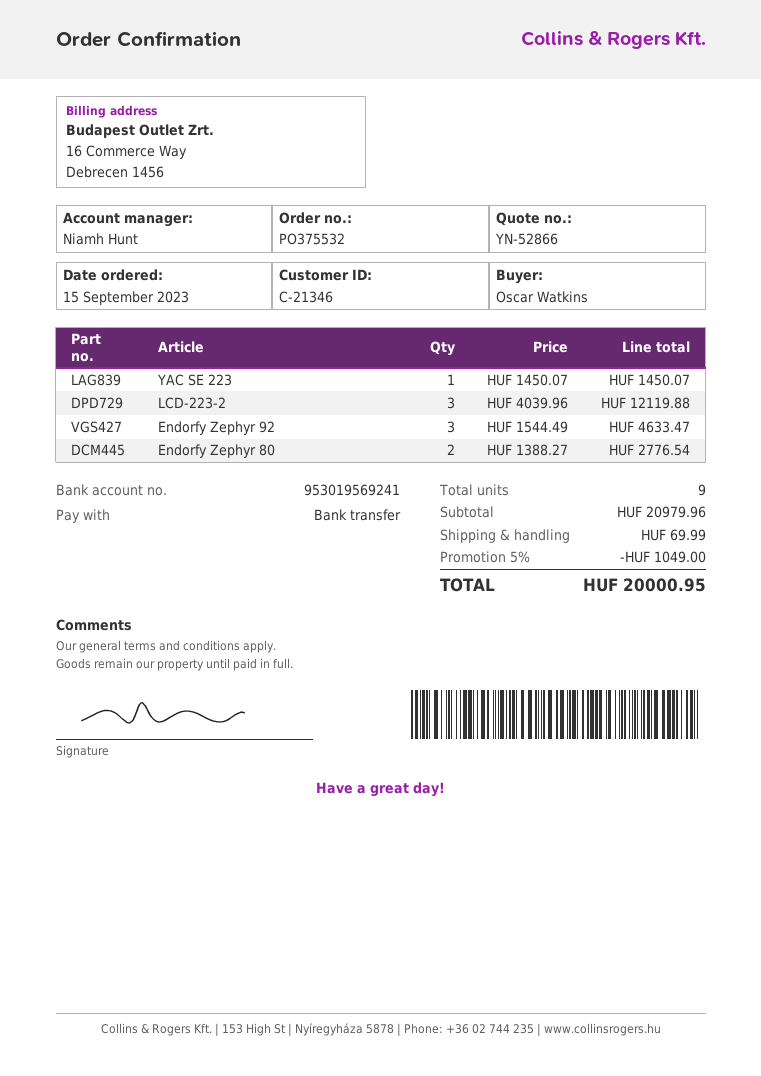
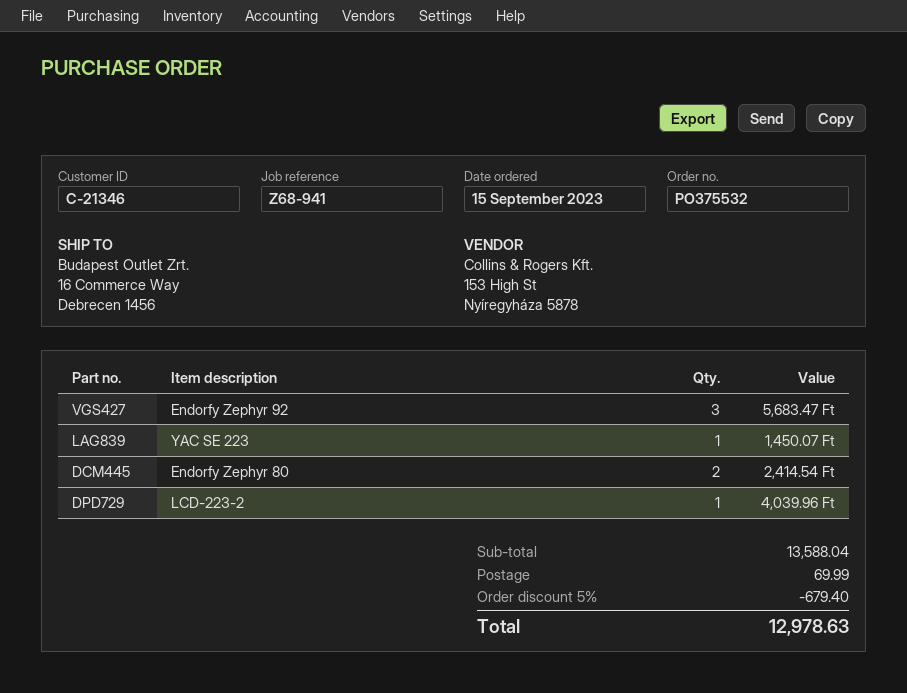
LCD-223-2: 3 for 12119.88 -> 1 for 4039.96
Endorfy Zephyr 92: 3 for 4633.47 -> 3 for 5683.47
Endorfy Zephyr 80: 2 for 2776.54 -> 2 for 2414.54
subtotal: 20979.96 -> 13588.04
discount: 5% = 1049.00 -> 5% = 679.40
total: 20000.95 -> 12978.63

